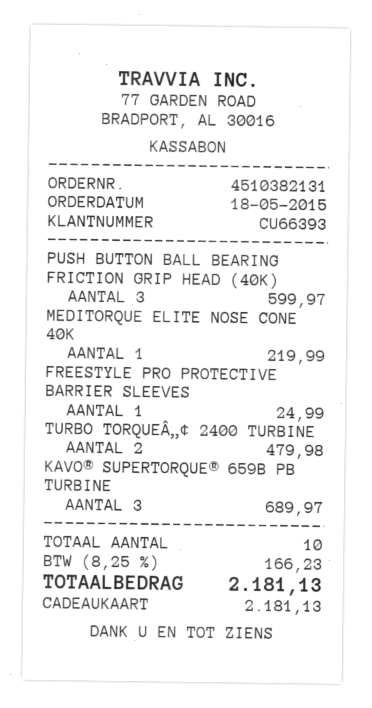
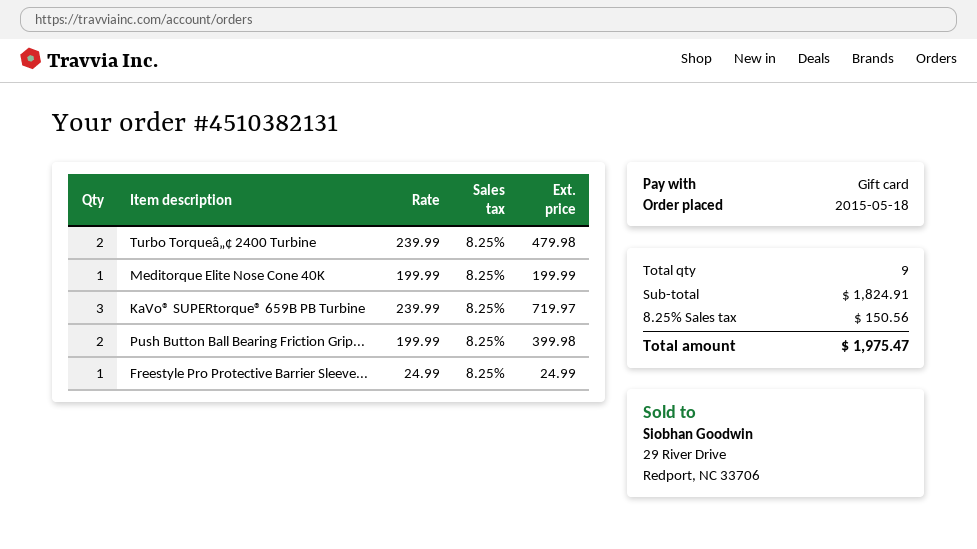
PUSH BUTTON BALL BEARING FRICTION GRIP HEAD (40K): 3 for 599.97 -> 2 for 399.98
MEDITORQUE ELITE NOSE CONE 40K: 1 for 219.99 -> 1 for 199.99
KAVO® SUPERTORQUE® 659B PB TURBINE: 3 for 689.97 -> 3 for 719.97
total quantity: 10 -> 9
tax: 8.25% = 166.23 -> 8.25% = 150.56
total: 2181.13 -> 1975.47

